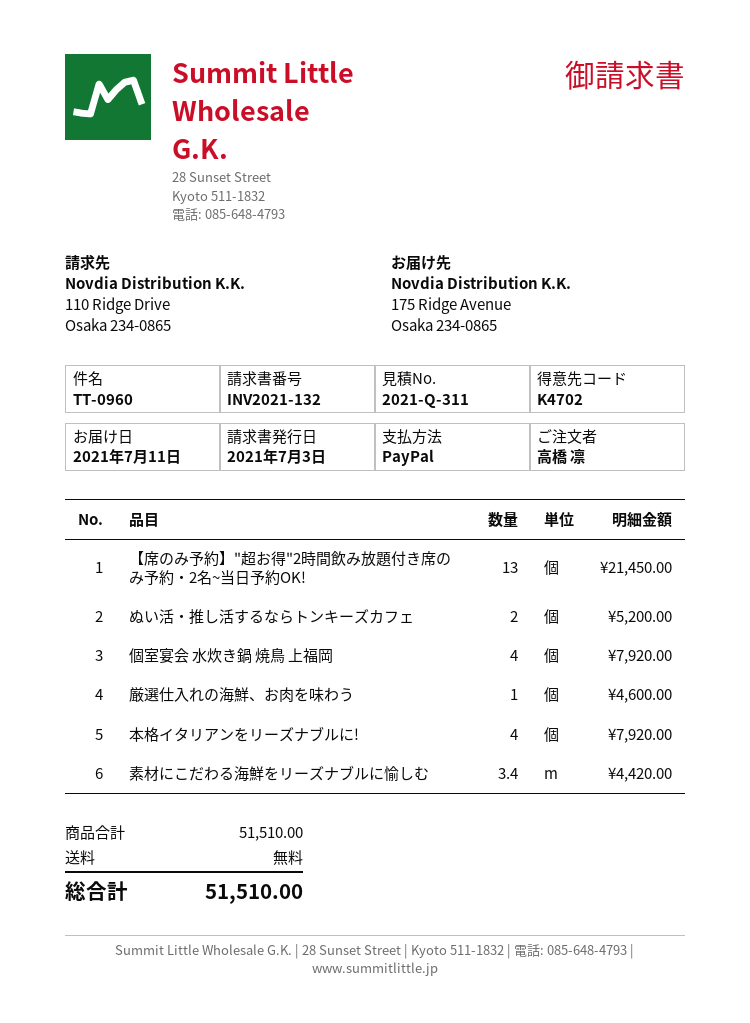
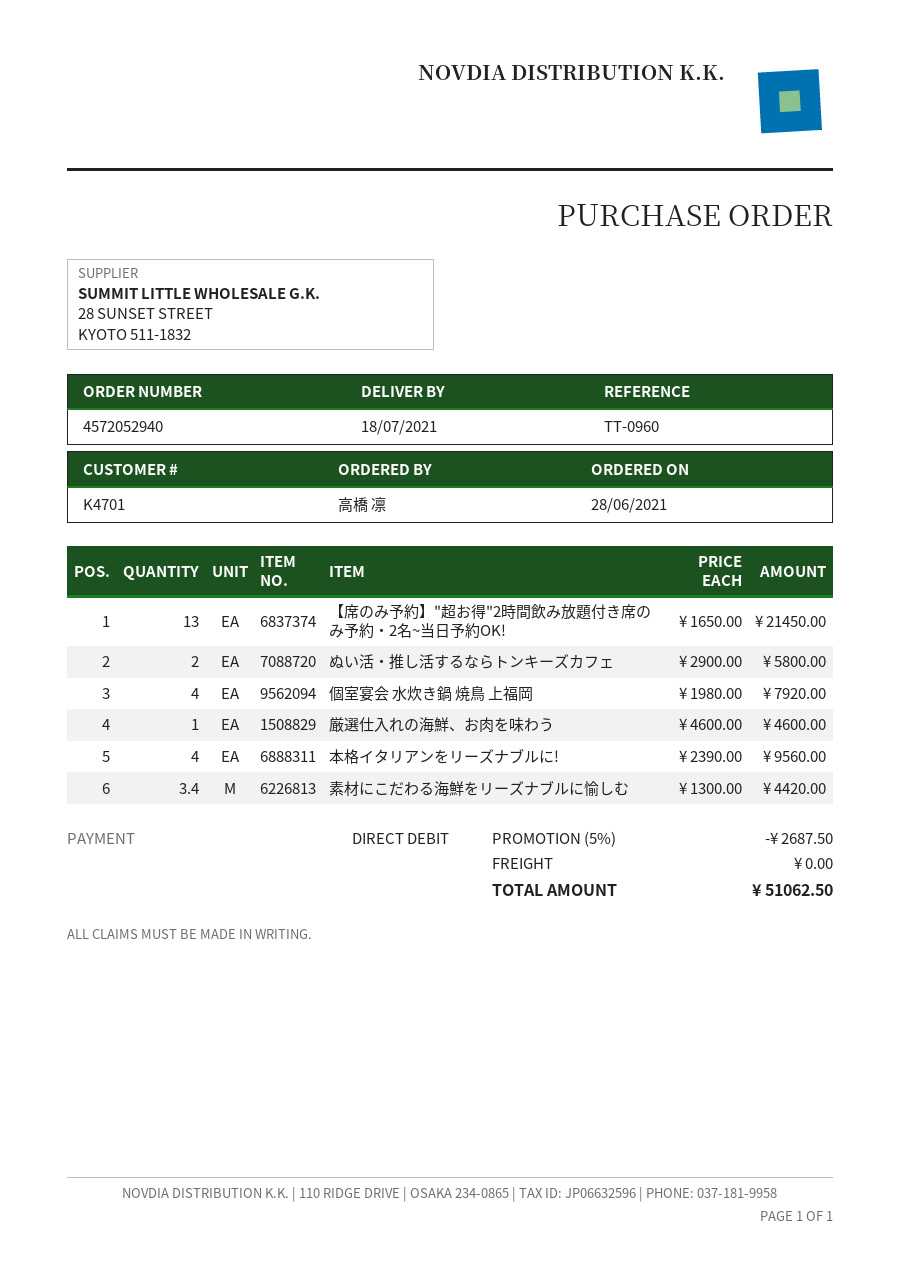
delivery date: 2021-07-11 -> 2021-07-18
customer number: K4702 -> K4701
payment method: PayPal -> direct debit
ぬい活・推し活するならトンキーズカフェ: 2 for 5200.00 -> 2 for 5800.00
本格イタリアンをリーズナブルに!: 4 for 7920.00 -> 4 for 9560.00
discount: none -> 5% = 2687.50
total: 51510.00 -> 51062.50

